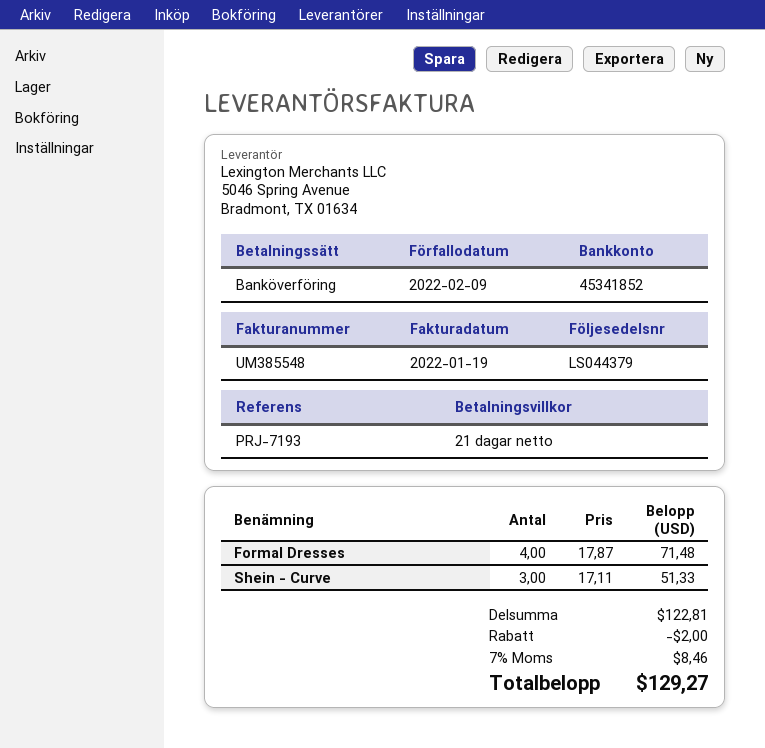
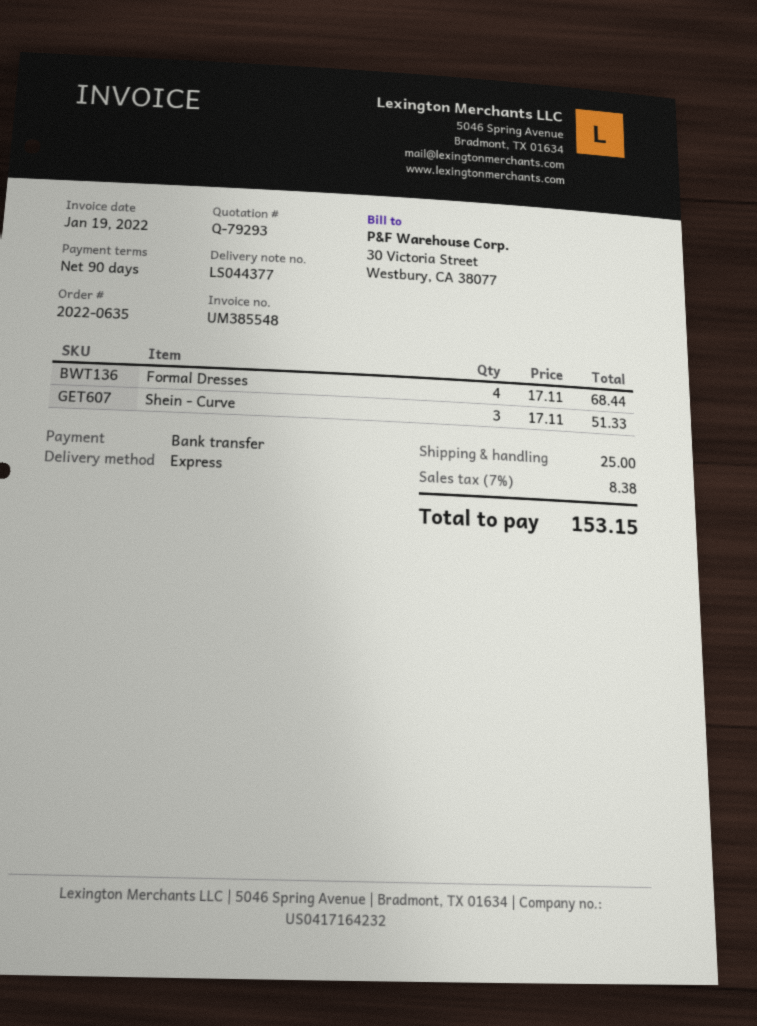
delivery note number: LS044379 -> LS044377
payment terms: 21 days -> 90 days
Formal Dresses: 4 x 17.87 = 71.48 -> 4 x 17.11 = 68.44
discount: 2.00 -> none
shipping: none -> 25.00
tax: 7% = 8.46 -> 7% = 8.38
total: 129.27 -> 153.15

